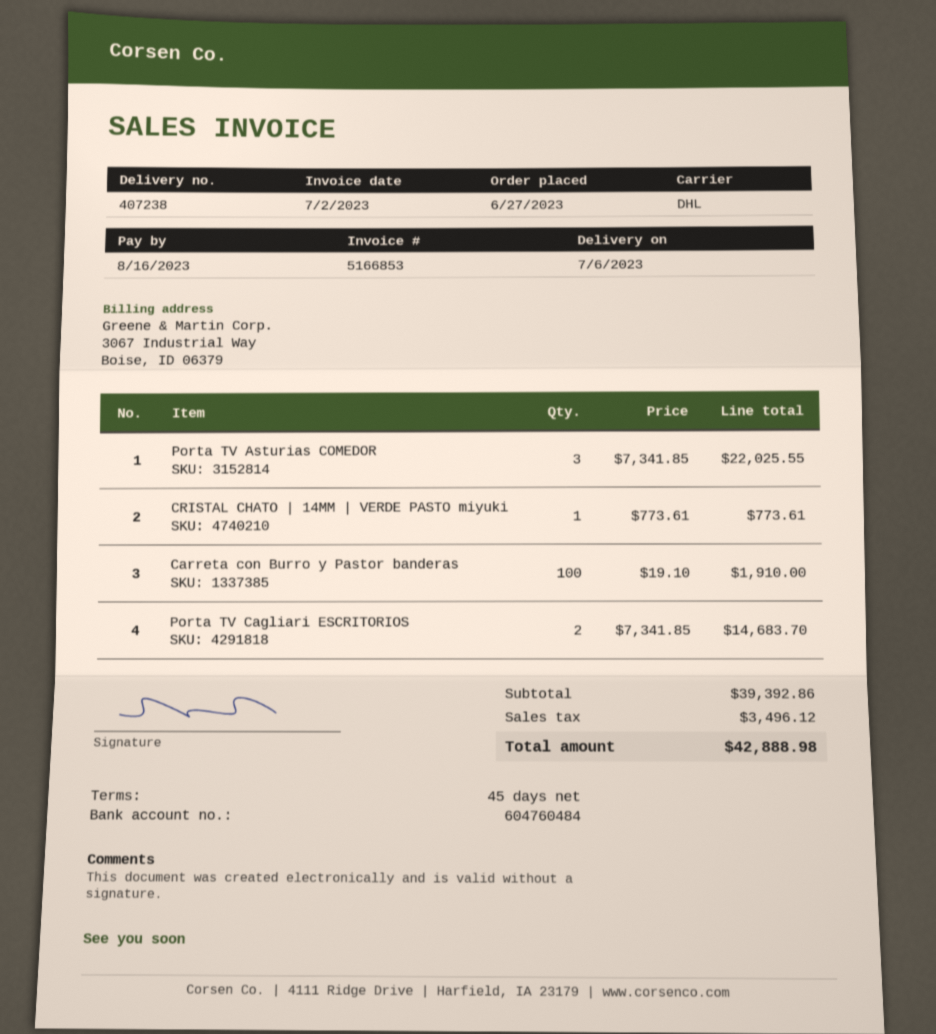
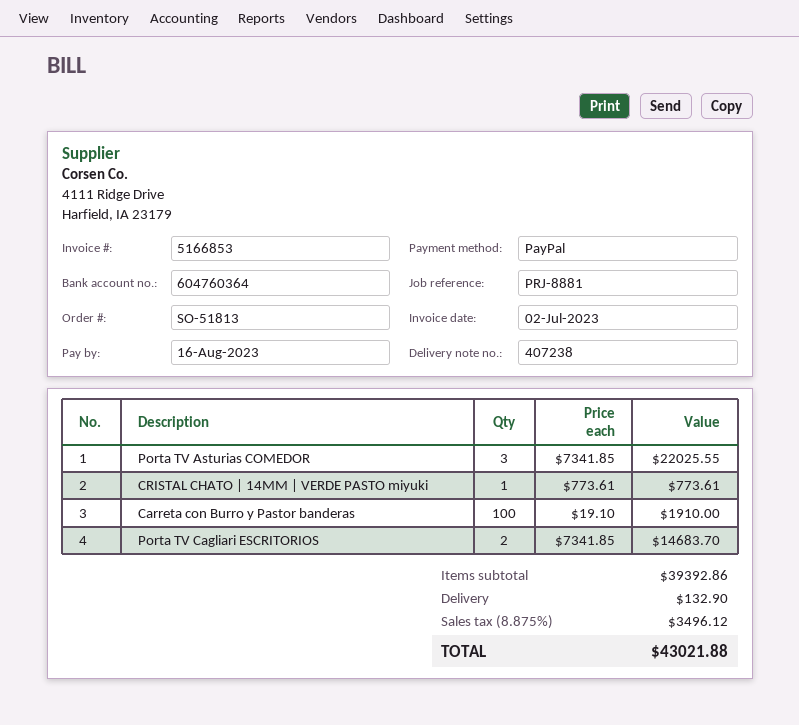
bank account: 604760484 -> 604760364
shipping: none -> 132.90
total: 42888.98 -> 43021.88

